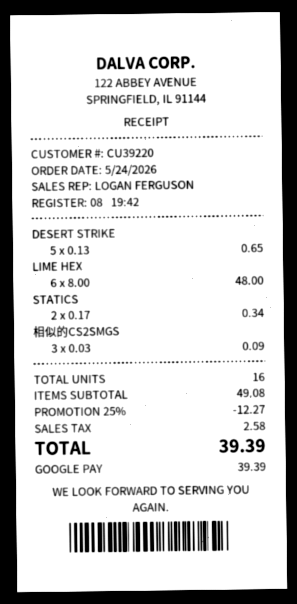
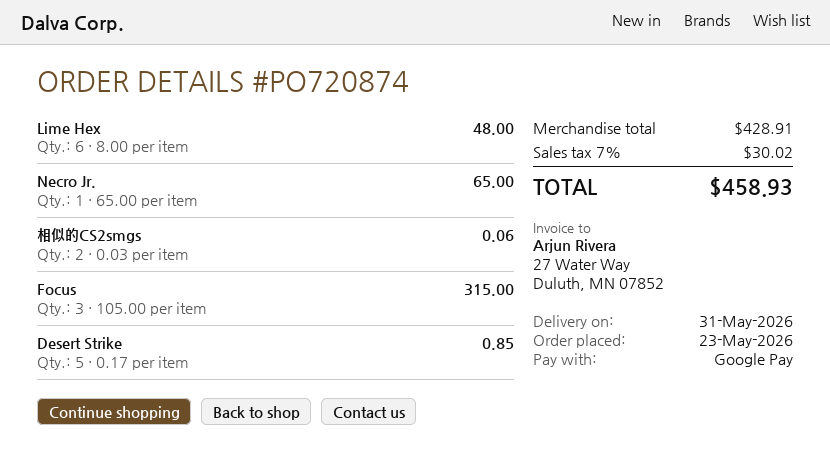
order date: 2026-05-24 -> 2026-05-23
DESERT STRIKE: 5 x 0.13 = 0.65 -> 5 x 0.17 = 0.85
STATICS: 2 x 0.17 = 0.34 -> none
相似的CS2SMGS: 3 x 0.03 = 0.09 -> 2 x 0.03 = 0.06
Necro Jr.: none -> 1 x 65.00 = 65.00
Focus: none -> 3 x 105.00 = 315.00
subtotal: 49.08 -> 428.91
discount: 25% = 12.27 -> none
tax: 2.58 -> 30.02
total: 39.39 -> 458.93

